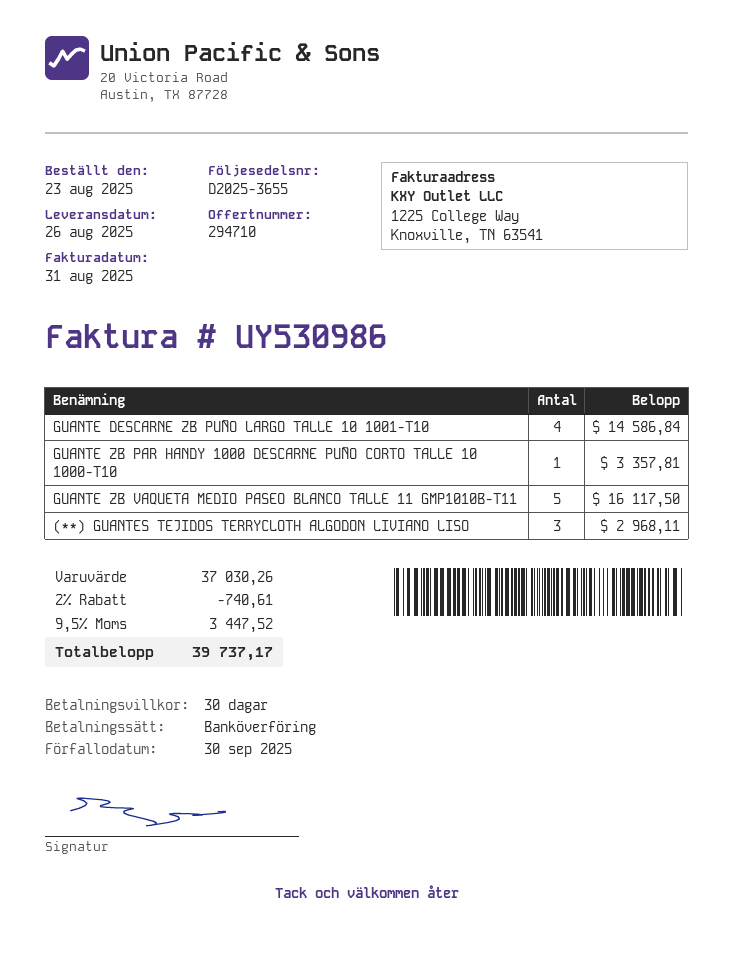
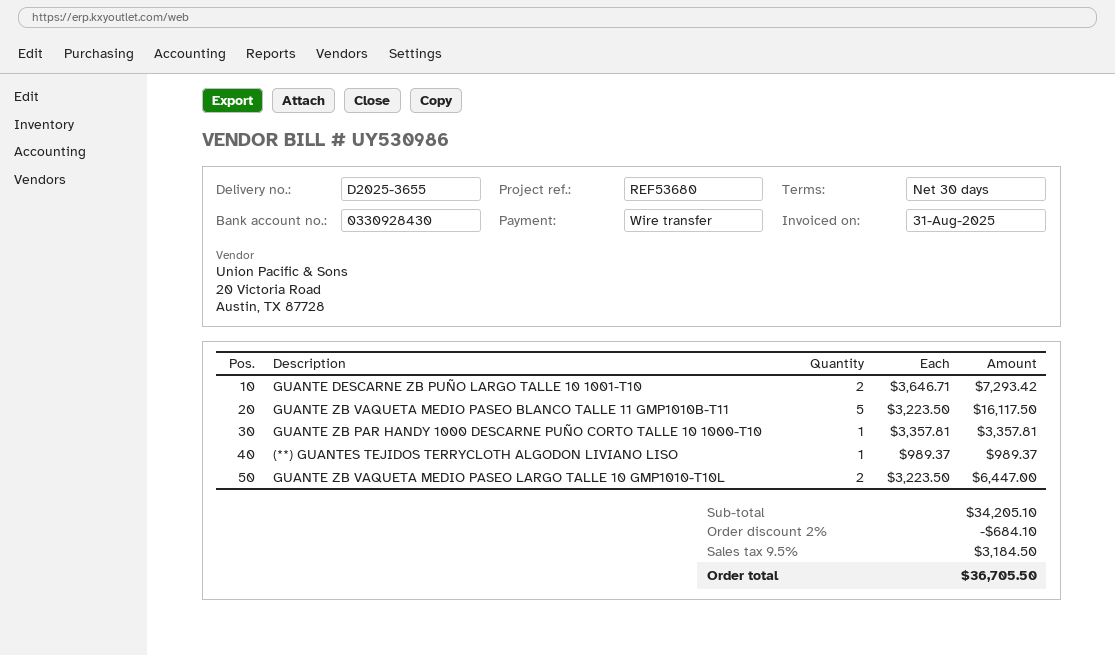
GUANTE DESCARNE ZB PUÑO LARGO TALLE 10 1001-T10: 4 for 14586.84 -> 2 for 7293.42
(**) GUANTES TEJIDOS TERRYCLOTH ALGODON LIVIANO LISO: 3 for 2968.11 -> 1 for 989.37
GUANTE ZB VAQUETA MEDIO PASEO LARGO TALLE 10 GMP1010-T10L: none -> 2 for 6447.00
subtotal: 37030.26 -> 34205.10
discount: 2% = 740.61 -> 2% = 684.10
tax: 9.5% = 3447.52 -> 9.5% = 3184.50
total: 39737.17 -> 36705.50

